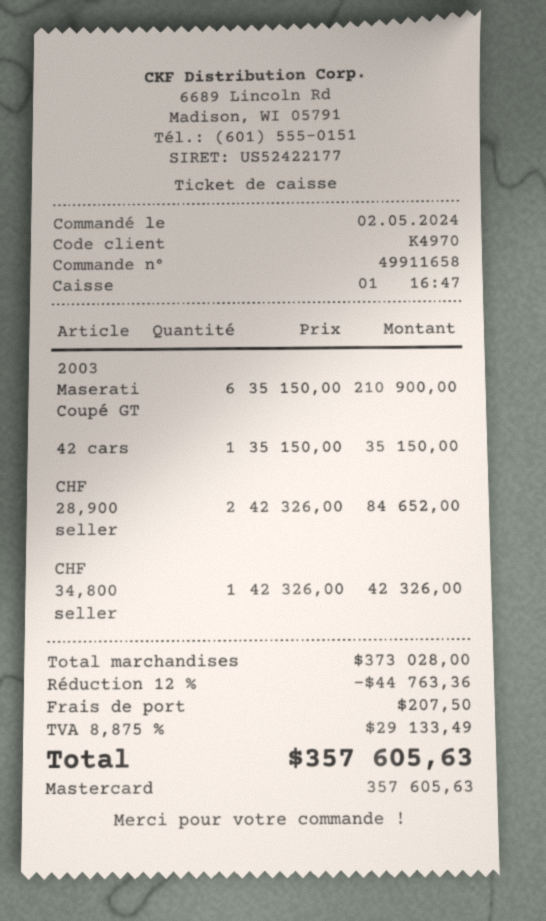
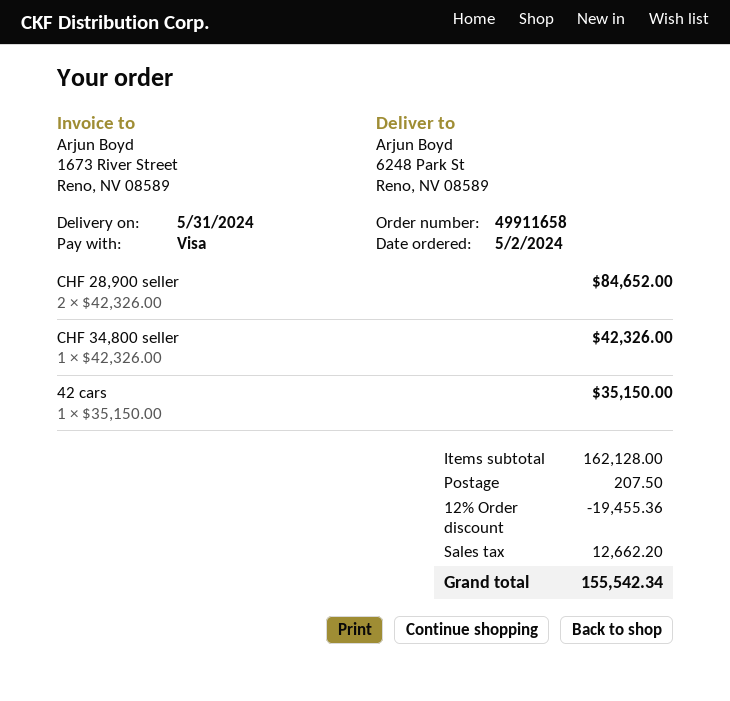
payment method: Mastercard -> Visa
2003 Maserati Coupé GT: 6 x 35150.00 = 210900.00 -> none
subtotal: 373028.00 -> 162128.00
discount: 12% = 44763.36 -> 12% = 19455.36
tax: 29133.49 -> 12662.20
total: 357605.63 -> 155542.34

